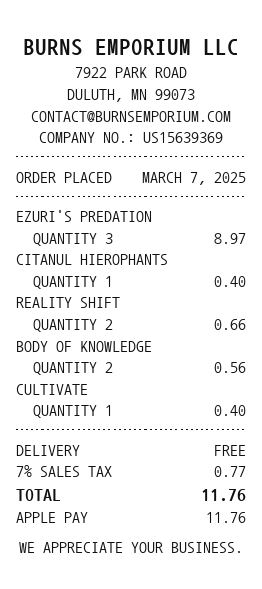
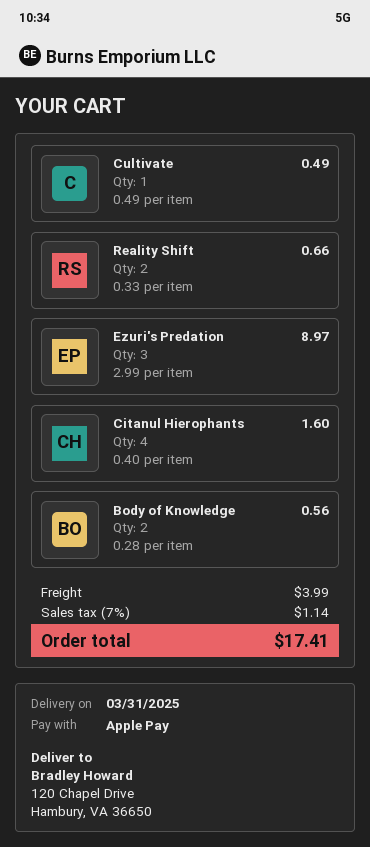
CITANUL HIEROPHANTS: 1 for 0.40 -> 4 for 1.60
CULTIVATE: 1 for 0.40 -> 1 for 0.49
shipping: 0.00 -> 3.99
tax: 7% = 0.77 -> 7% = 1.14
total: 11.76 -> 17.41

